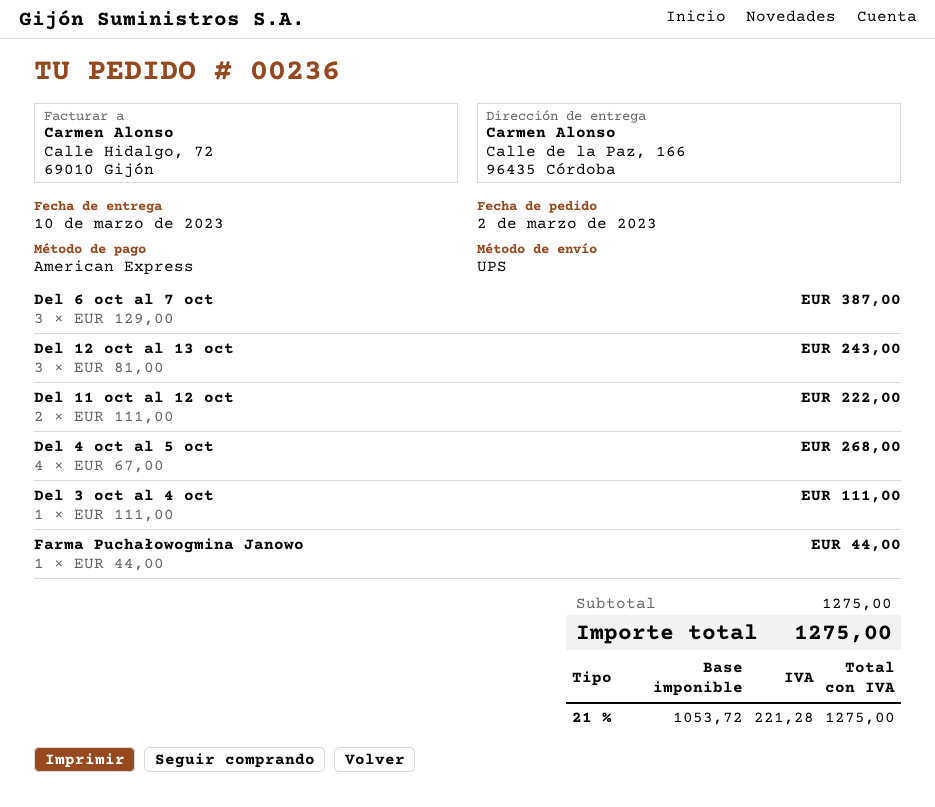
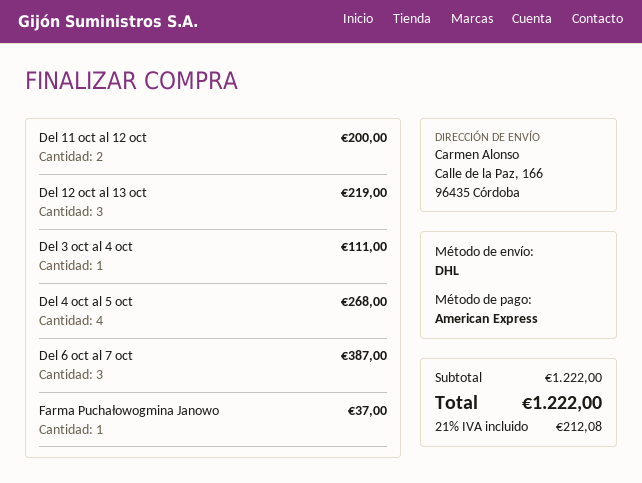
shipping method: UPS -> DHL
Del 12 oct al 13 oct: 3 for 243.00 -> 3 for 219.00
Del 11 oct al 12 oct: 2 for 222.00 -> 2 for 200.00
Farma Puchałowogmina Janowo: 1 for 44.00 -> 1 for 37.00
subtotal: 1275.00 -> 1222.00
tax: 21% = 221.28 -> 21% = 212.08
total: 1275.00 -> 1222.00

